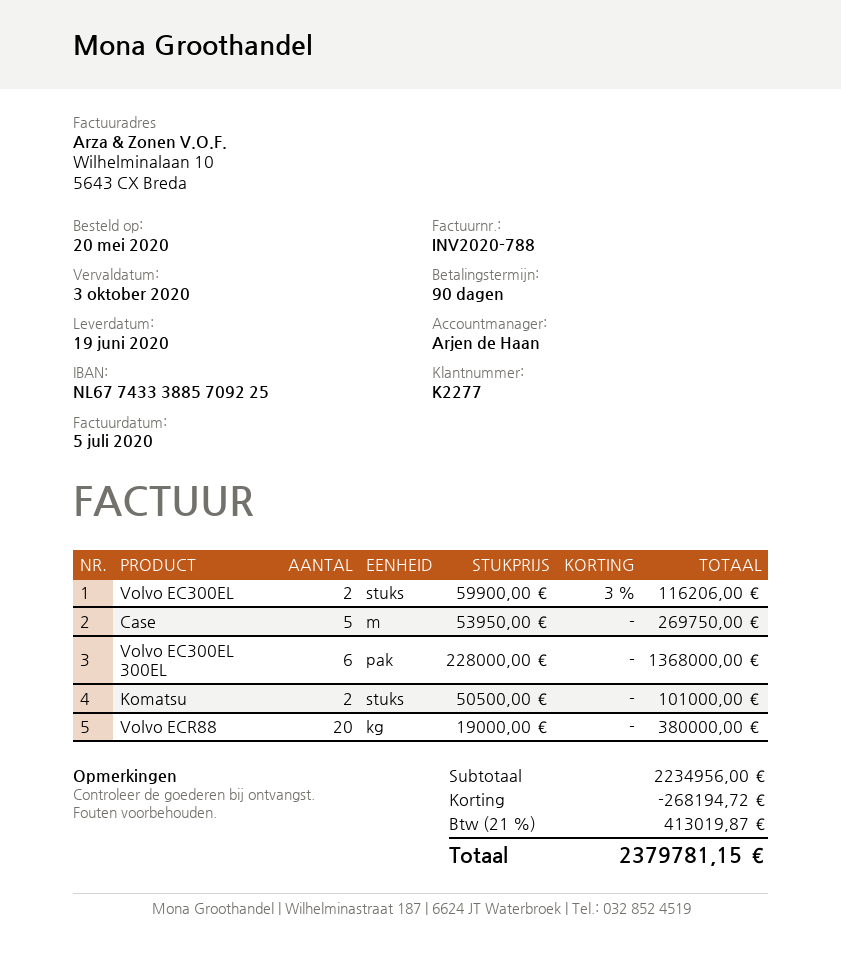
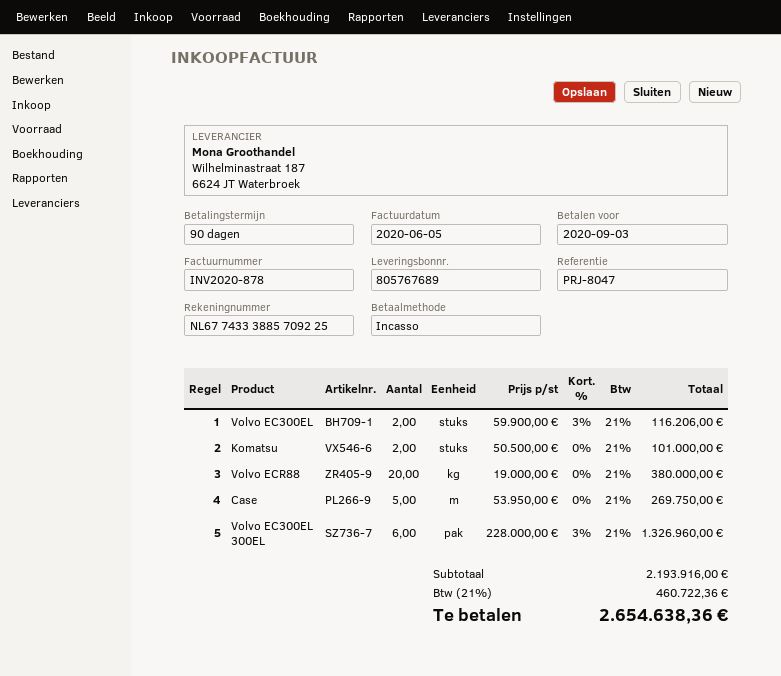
invoice number: INV2020-788 -> INV2020-878
invoice date: 2020-07-05 -> 2020-06-05
due date: 2020-10-03 -> 2020-09-03
Volvo EC300EL 300EL: 6 x 228000.00 = 1368000.00 -> 6 x 228000.00 - 3% = 1326960.00
subtotal: 2234956.00 -> 2193916.00
discount: 268194.72 -> none
tax: 21% = 413019.87 -> 21% = 460722.36
total: 2379781.15 -> 2654638.36

